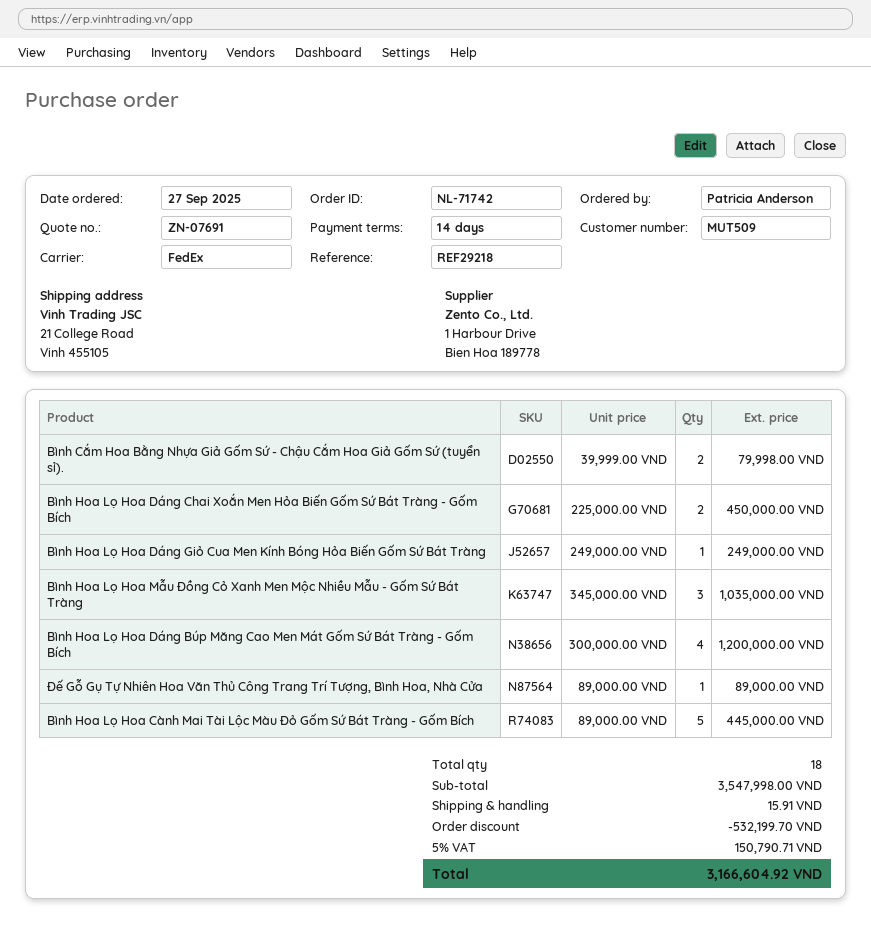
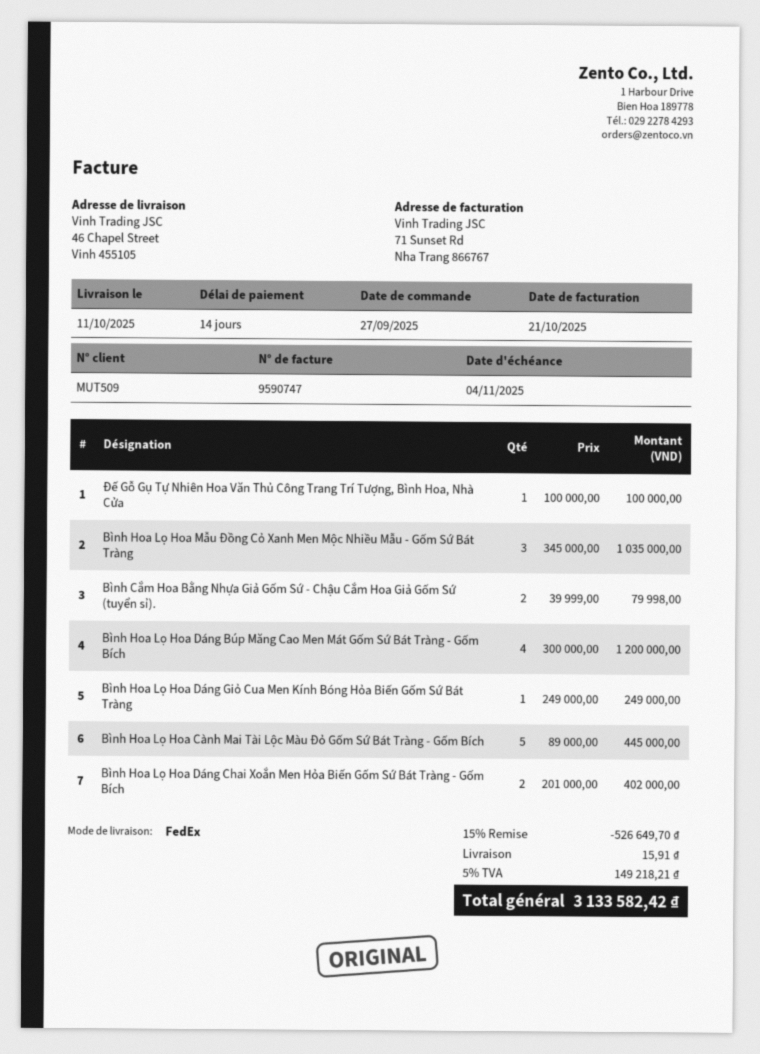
ship to: 21 College Road, Vinh 455105 -> 46 Chapel Street, Vinh 455105
Bình Hoa Lọ Hoa Dáng Chai Xoắn Men Hỏa Biến Gốm Sứ Bát Tràng - Gốm Bích: 2 x 225000.00 = 450000.00 -> 2 x 201000.00 = 402000.00
Đế Gỗ Gụ Tự Nhiên Hoa Văn Thủ Công Trang Trí Tượng, Bình Hoa, Nhà Cửa: 1 x 89000.00 = 89000.00 -> 1 x 100000.00 = 100000.00
discount: 532199.70 -> 526649.70
tax: 5% = 150790.71 -> 5% = 149218.21
total: 3166604.92 -> 3133582.42

